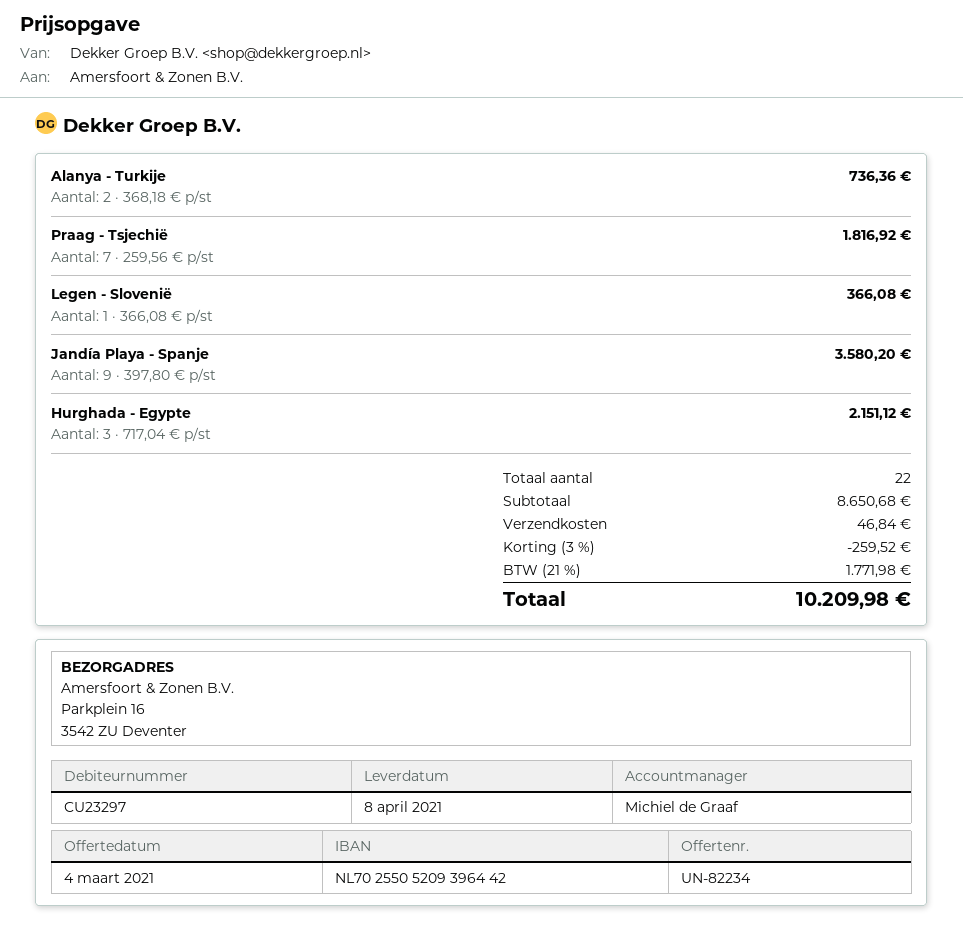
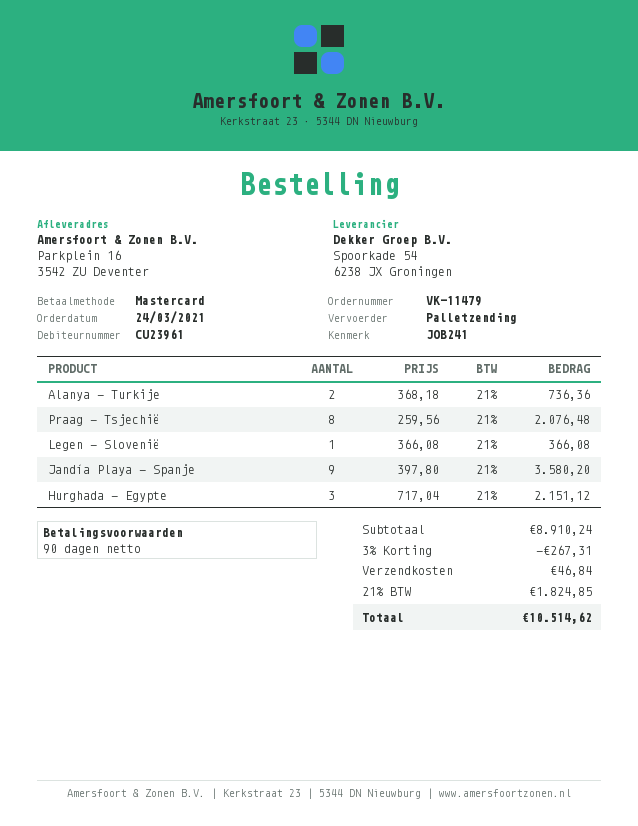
customer number: CU23297 -> CU23961
Praag - Tsjechië: 7 x 259.56 = 1816.92 -> 8 x 259.56 = 2076.48
subtotal: 8650.68 -> 8910.24
discount: 3% = 259.52 -> 3% = 267.31
tax: 21% = 1771.98 -> 21% = 1824.85
total: 10209.98 -> 10514.62

